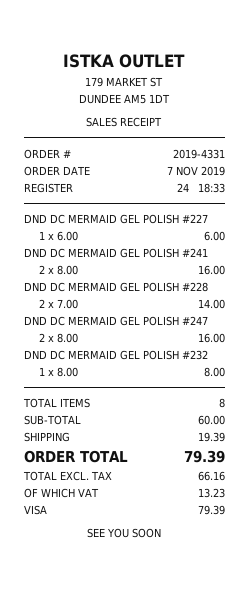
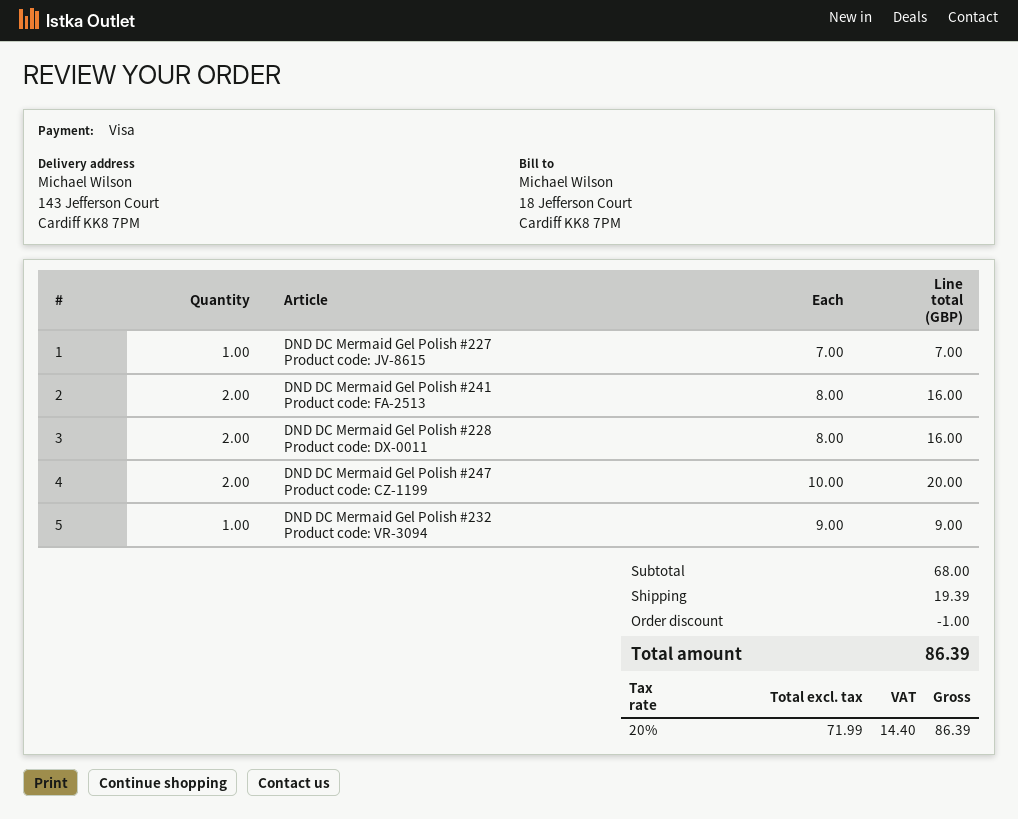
DND DC MERMAID GEL POLISH #227: 1 x 6.00 = 6.00 -> 1 x 7.00 = 7.00
DND DC MERMAID GEL POLISH #228: 2 x 7.00 = 14.00 -> 2 x 8.00 = 16.00
DND DC MERMAID GEL POLISH #247: 2 x 8.00 = 16.00 -> 2 x 10.00 = 20.00
DND DC MERMAID GEL POLISH #232: 1 x 8.00 = 8.00 -> 1 x 9.00 = 9.00
subtotal: 60.00 -> 68.00
discount: none -> 1.00
net: 66.16 -> 71.99
tax: 13.23 -> 14.40
total: 79.39 -> 86.39

